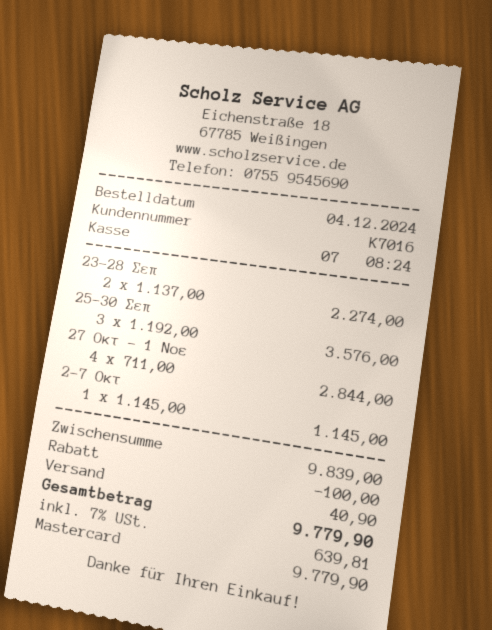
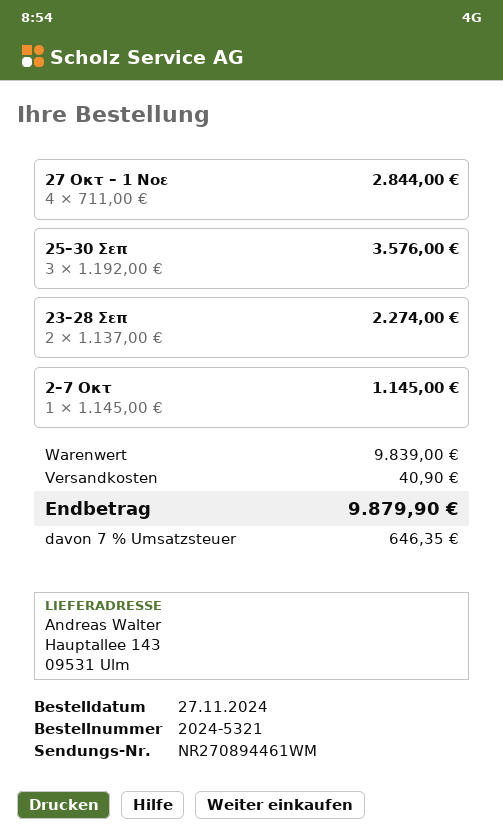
order date: 2024-12-04 -> 2024-11-27
discount: 100.00 -> none
tax: 7% = 639.81 -> 7% = 646.35
total: 9779.90 -> 9879.90

